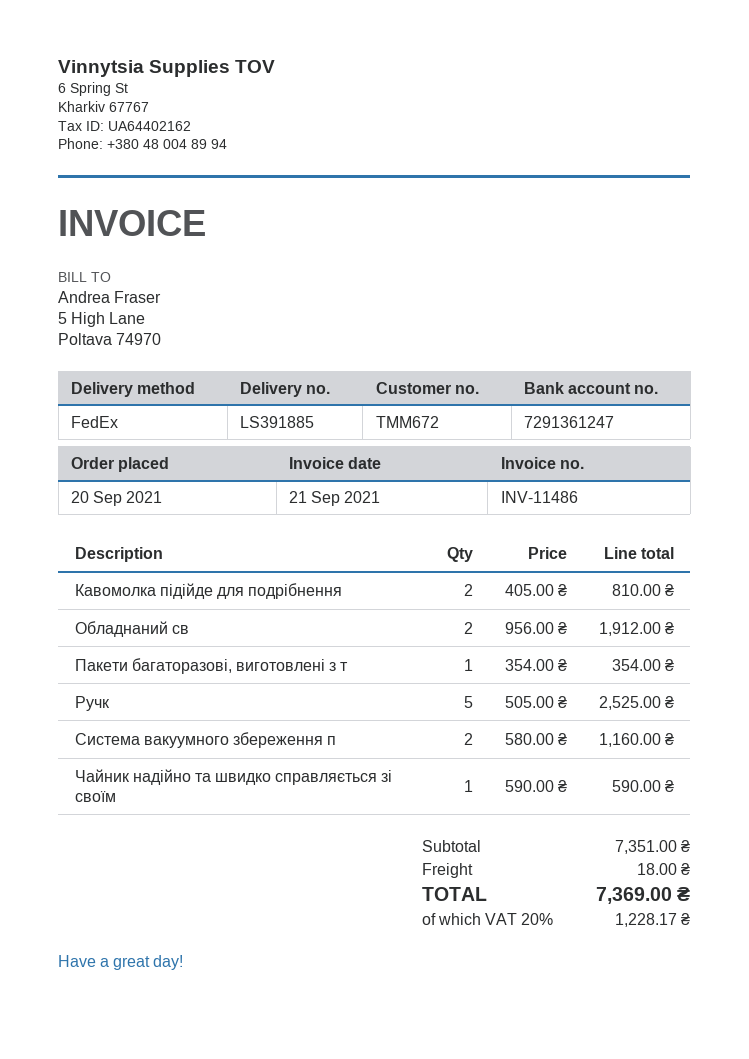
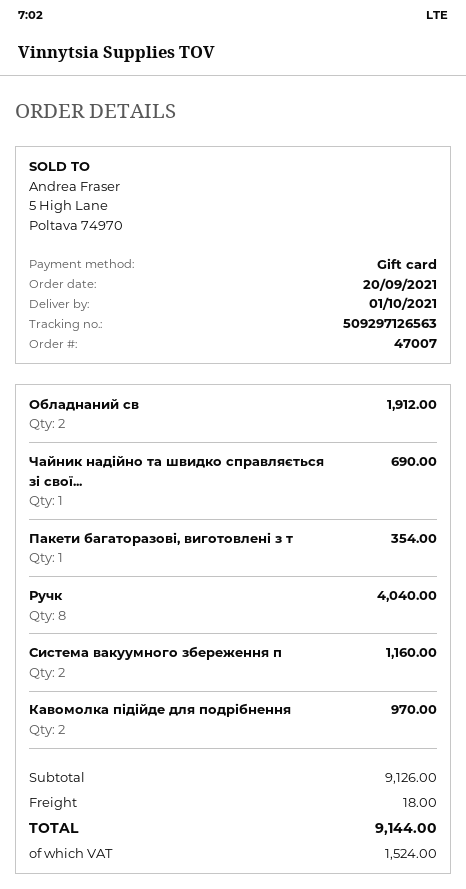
Кавомолка підійде для подрібнення: 2 for 810.00 -> 2 for 970.00
Ручк: 5 for 2525.00 -> 8 for 4040.00
Чайник надійно та швидко справляється зі своїм: 1 for 590.00 -> 1 for 690.00
subtotal: 7351.00 -> 9126.00
tax: 1228.17 -> 1524.00
total: 7369.00 -> 9144.00

